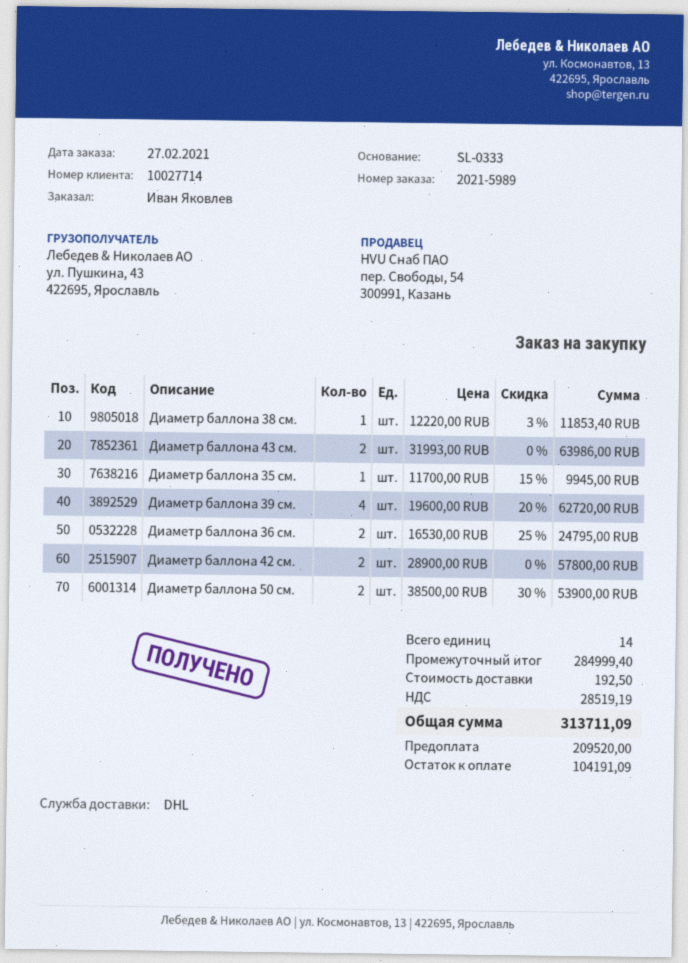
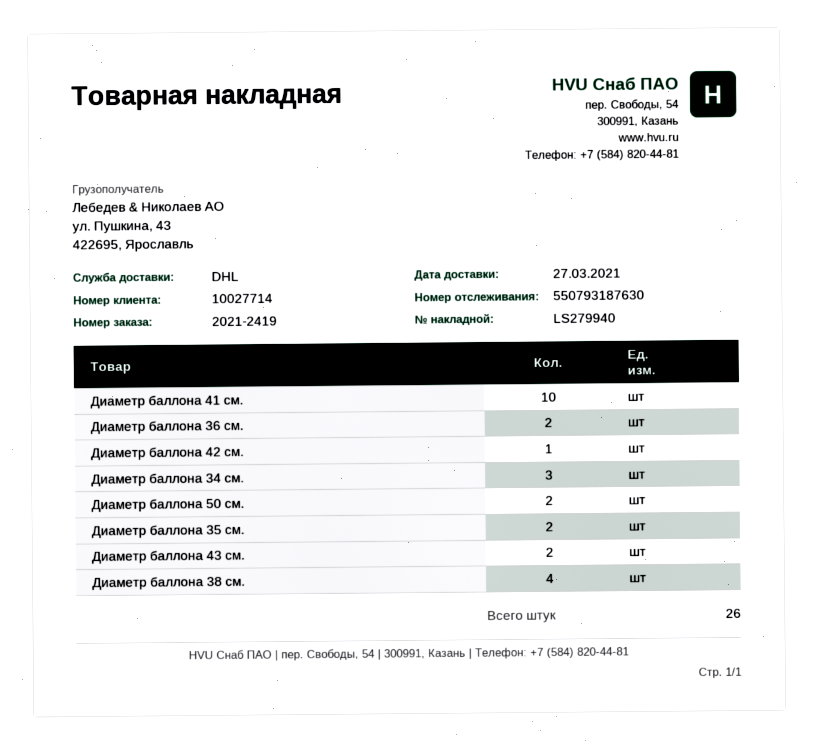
order number: 2021-5989 -> 2021-2419
Диаметр баллона 38 см.: 1 -> 4
Диаметр баллона 35 см.: 1 -> 2
Диаметр баллона 39 см.: 4 -> none
Диаметр баллона 42 см.: 2 -> 1
Диаметр баллона 41 см.: none -> 10
Диаметр баллона 34 см.: none -> 3
total quantity: 14 -> 26

